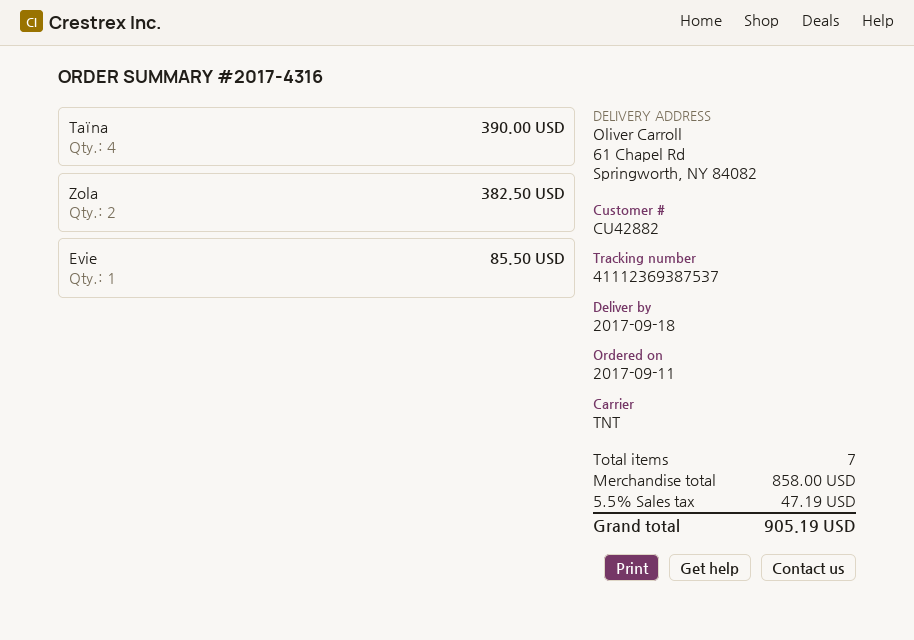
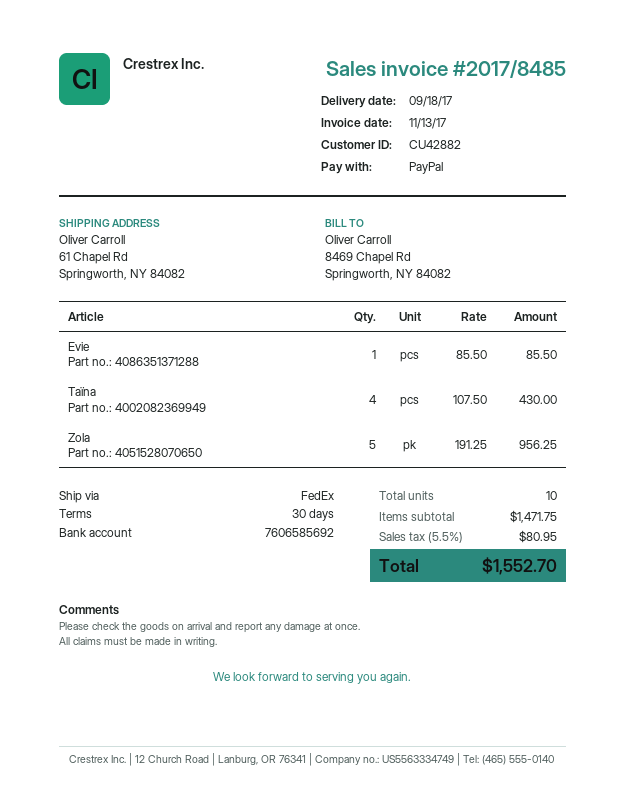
shipping method: TNT -> FedEx
Taïna: 4 for 390.00 -> 4 for 430.00
Zola: 2 for 382.50 -> 5 for 956.25
total quantity: 7 -> 10
subtotal: 858.00 -> 1471.75
tax: 5.5% = 47.19 -> 5.5% = 80.95
total: 905.19 -> 1552.70

